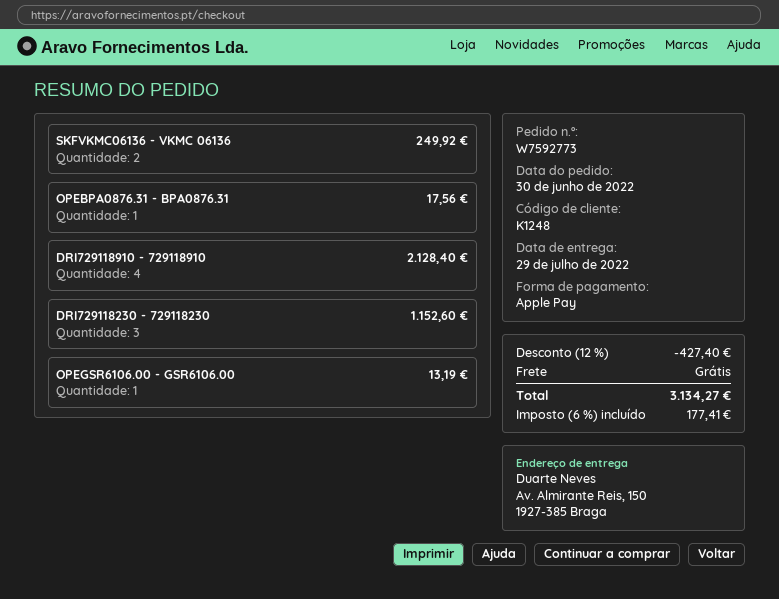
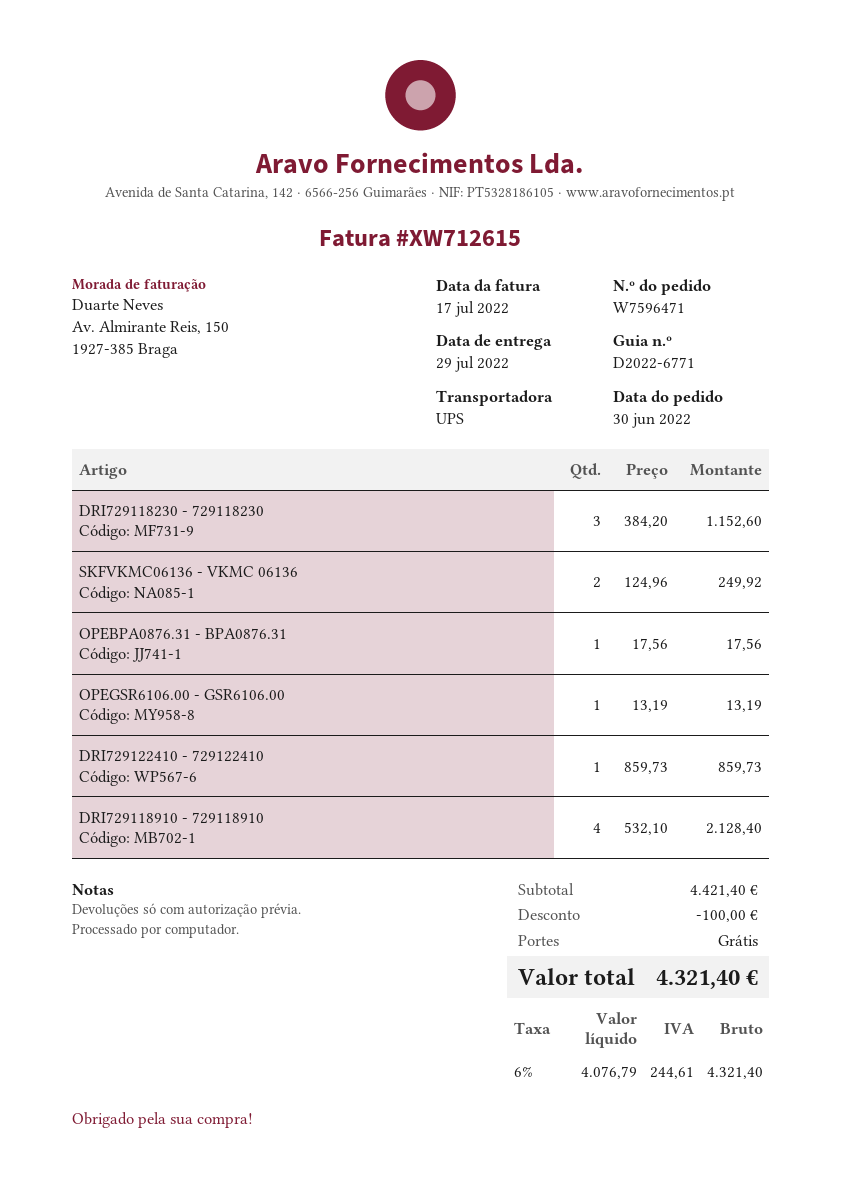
order number: W7592773 -> W7596471
DRI729122410 - 729122410: none -> 1 for 859.73
discount: 427.40 -> 100.00
tax: 6% = 177.41 -> 6% = 244.61
total: 3134.27 -> 4321.40

